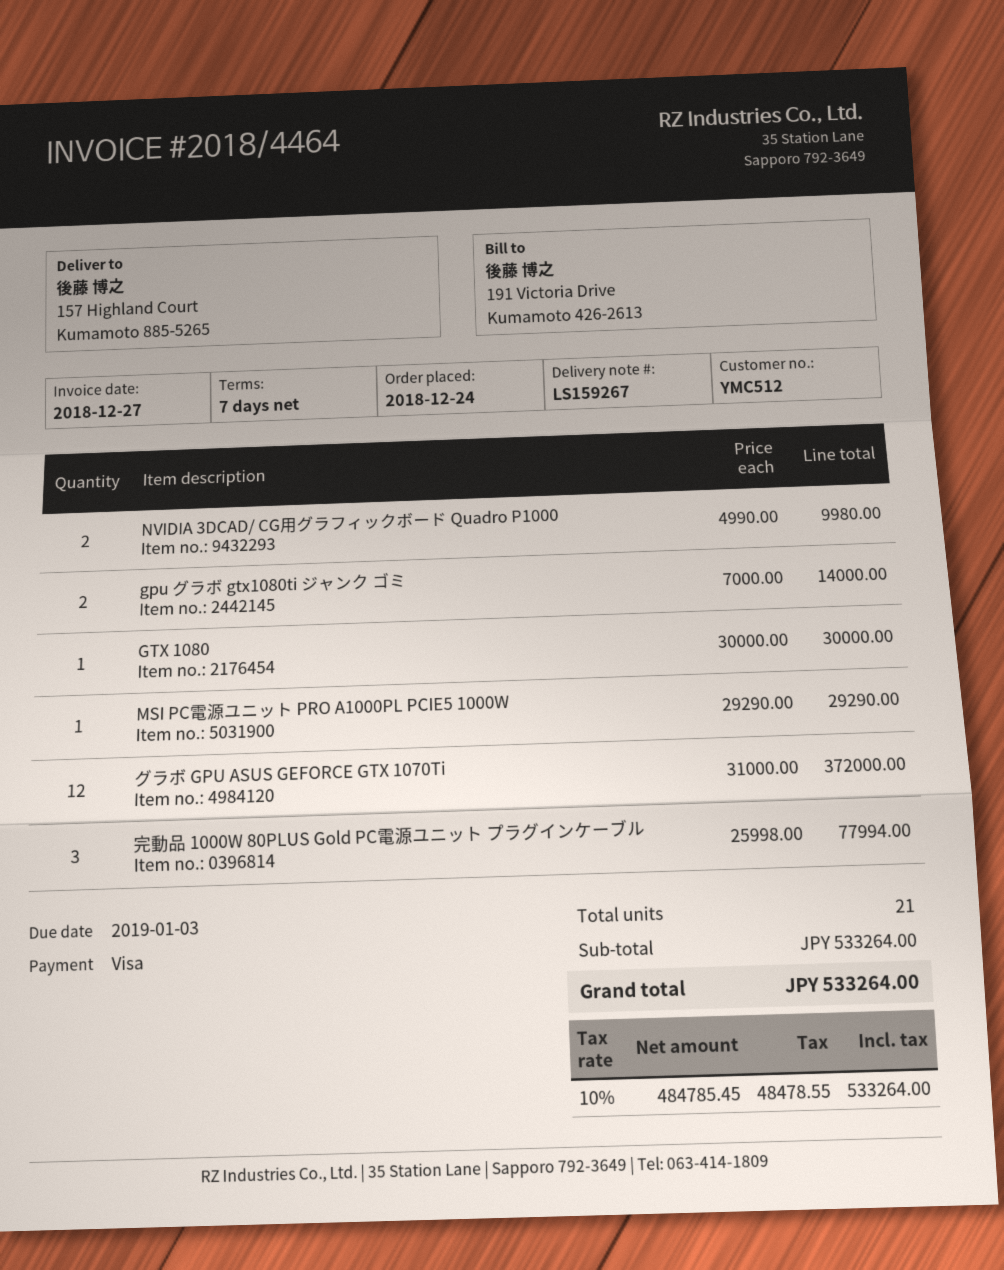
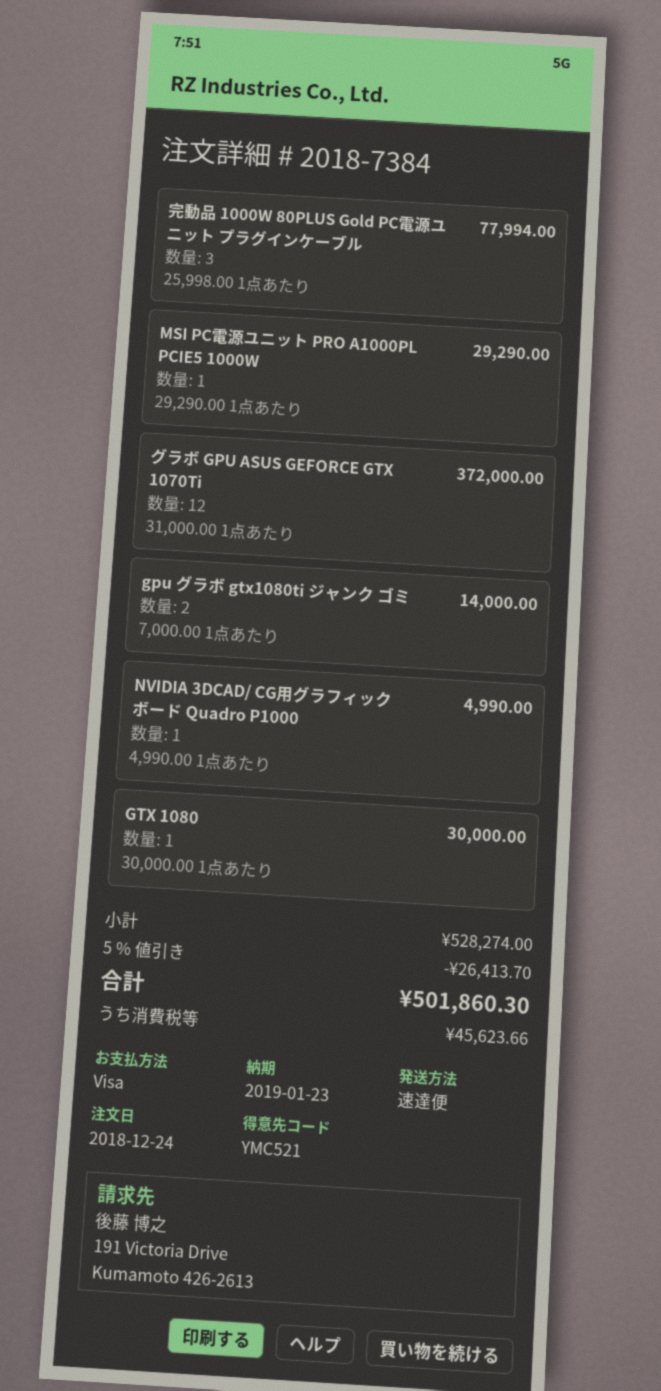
customer number: YMC512 -> YMC521
NVIDIA 3DCAD/ CG用グラフィックボード Quadro P1000: 2 x 4990.00 = 9980.00 -> 1 x 4990.00 = 4990.00
subtotal: 533264.00 -> 528274.00
discount: none -> 5% = 26413.70
tax: 48478.55 -> 45623.66
total: 533264.00 -> 501860.30

